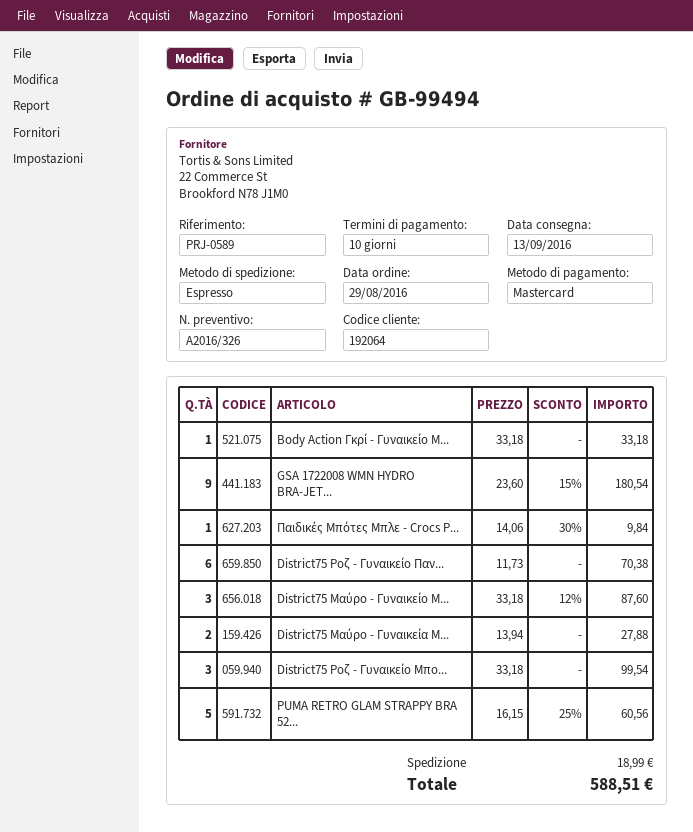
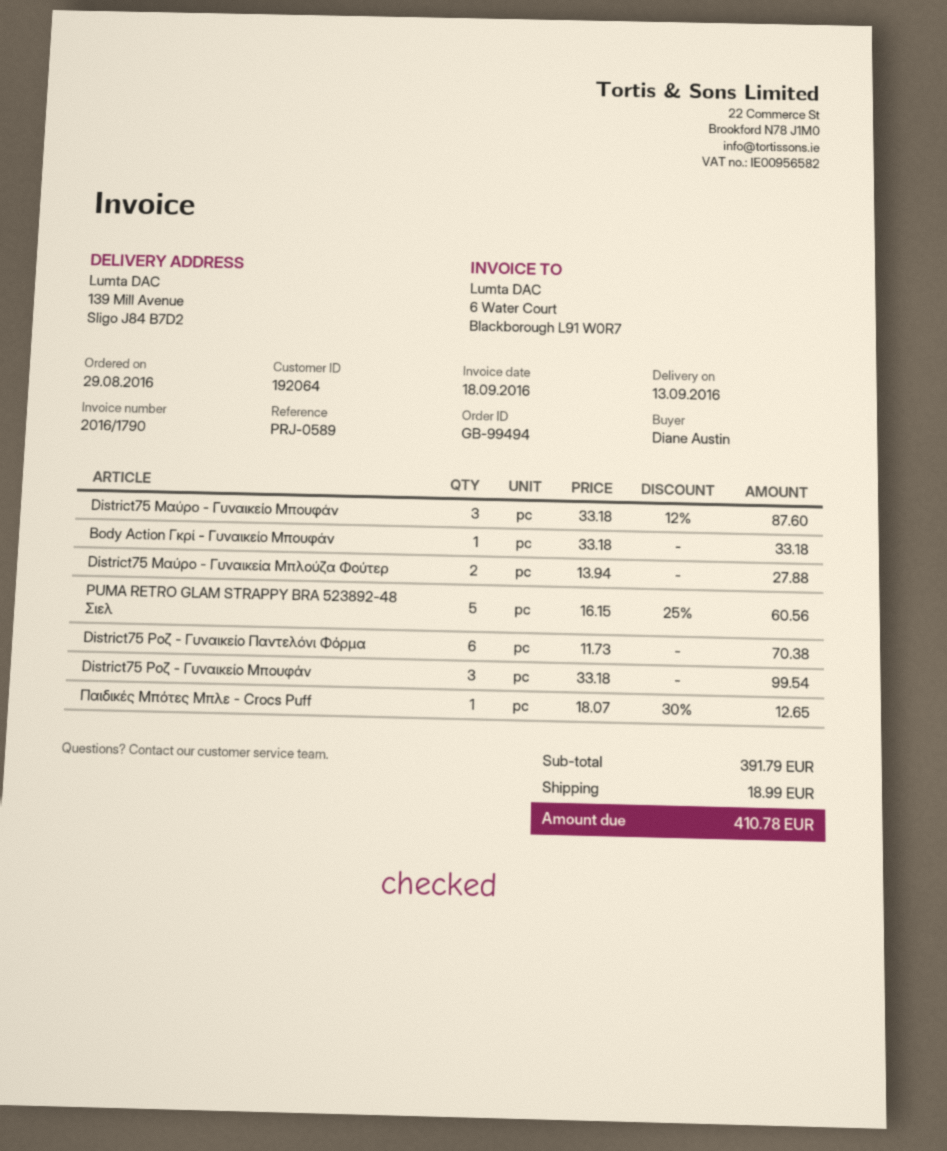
GSA 1722008 WMN HYDRO BRA-JET...: 9 x 23.60 - 15% = 180.54 -> none
Παιδικές Μπότες Μπλε - Crocs P...: 1 x 14.06 - 30% = 9.84 -> 1 x 18.07 - 30% = 12.65
total: 588.51 -> 410.78

